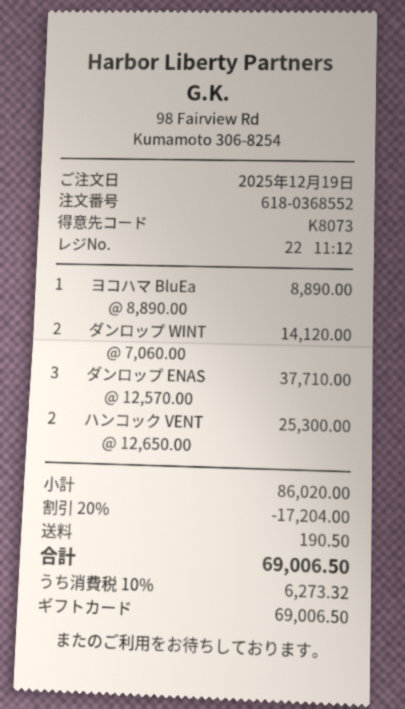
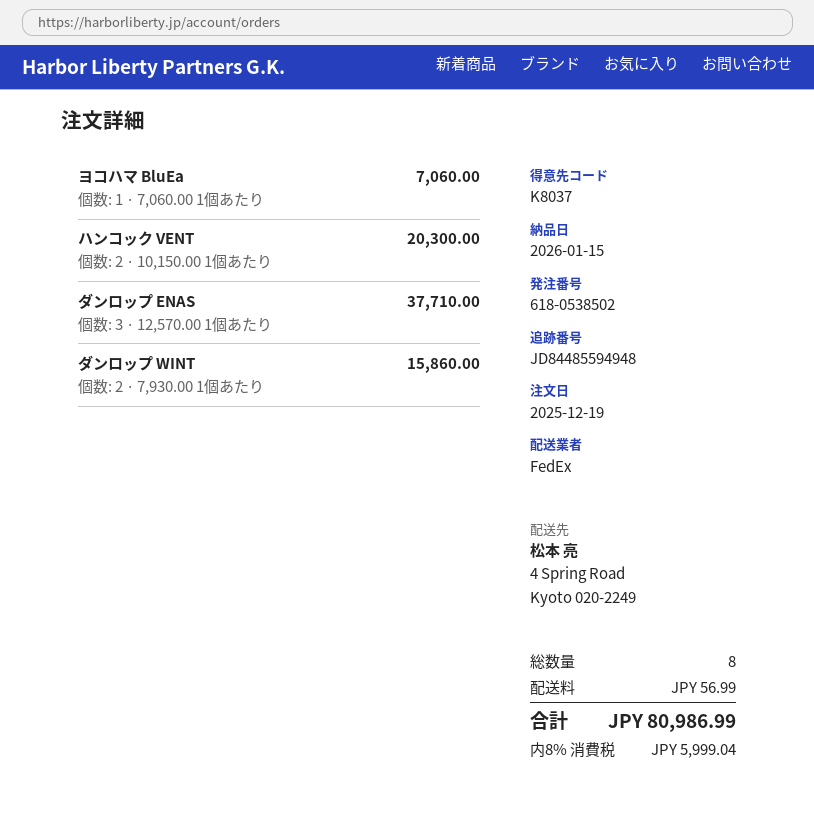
order number: 618-0368552 -> 618-0538502
customer number: K8073 -> K8037
ヨコハマ BluEa: 1 x 8890.00 = 8890.00 -> 1 x 7060.00 = 7060.00
ダンロップ WINT: 2 x 7060.00 = 14120.00 -> 2 x 7930.00 = 15860.00
ハンコック VENT: 2 x 12650.00 = 25300.00 -> 2 x 10150.00 = 20300.00
discount: 20% = 17204.00 -> none
shipping: 190.50 -> 56.99
tax: 10% = 6273.32 -> 8% = 5999.04
total: 69006.50 -> 80986.99

